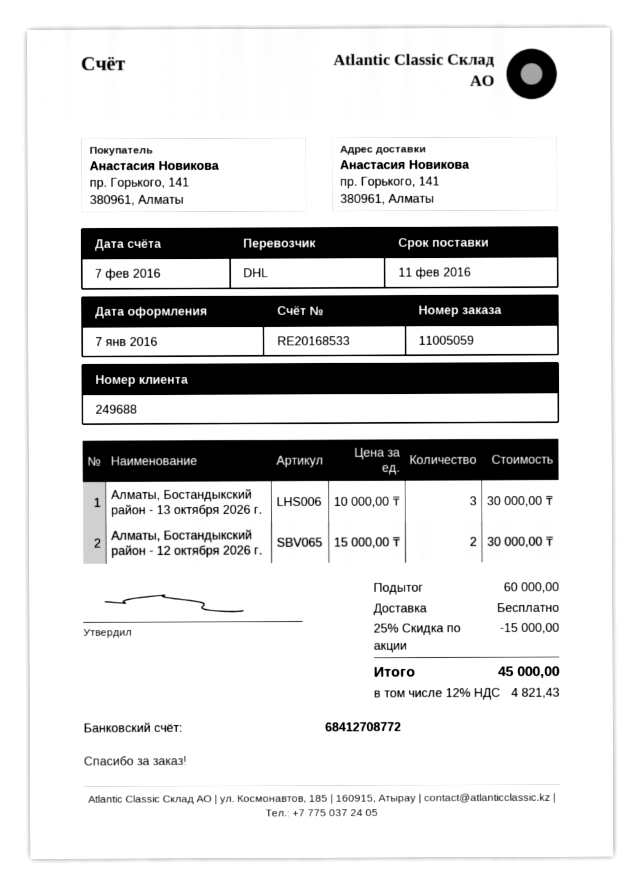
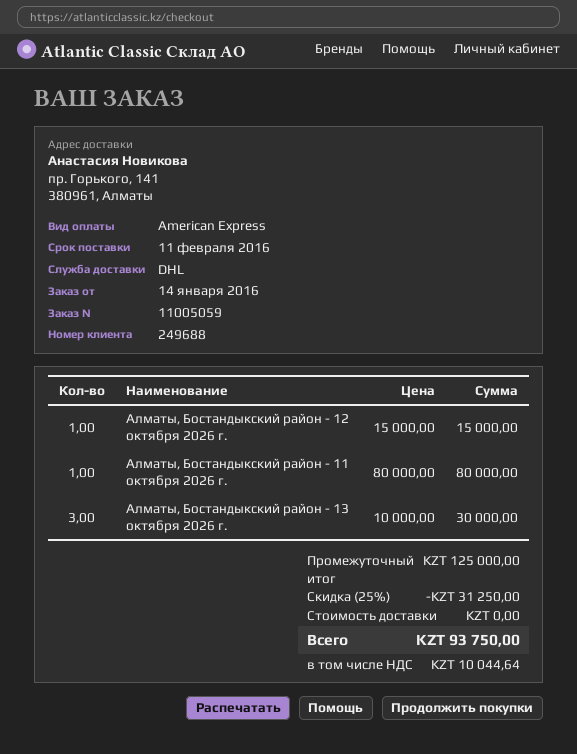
order date: 2016-01-07 -> 2016-01-14
Алматы, Бостандыкский район - 12 октября 2026 г.: 2 x 15000.00 = 30000.00 -> 1 x 15000.00 = 15000.00
Алматы, Бостандыкский район - 11 октября 2026 г.: none -> 1 x 80000.00 = 80000.00
subtotal: 60000.00 -> 125000.00
discount: 25% = 15000.00 -> 25% = 31250.00
tax: 4821.43 -> 10044.64
total: 45000.00 -> 93750.00

